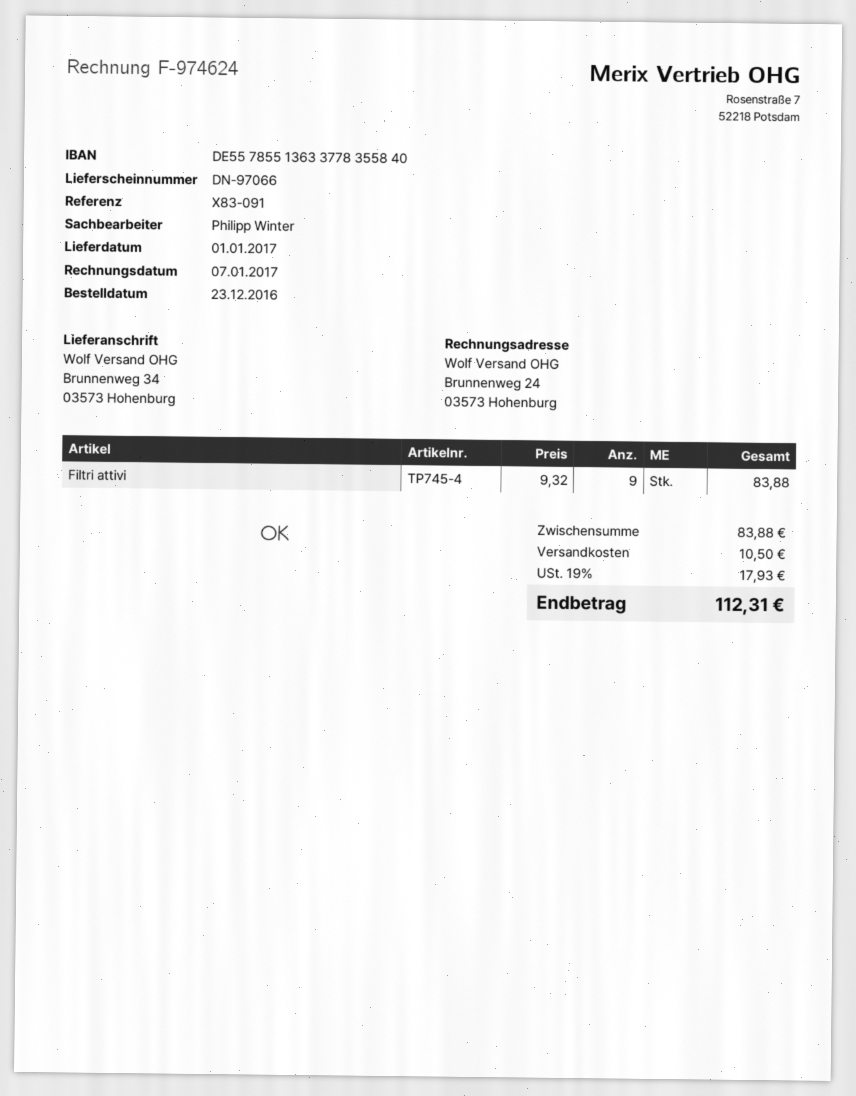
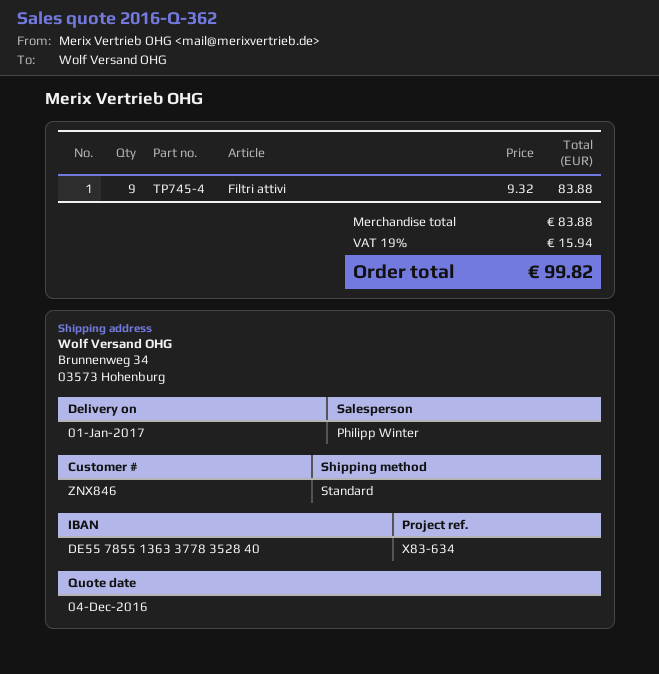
reference: X83-091 -> X83-634
bank account: DE55785513633778355840 -> DE55785513633778352840
shipping: 10.50 -> none
tax: 19% = 17.93 -> 19% = 15.94
total: 112.31 -> 99.82

